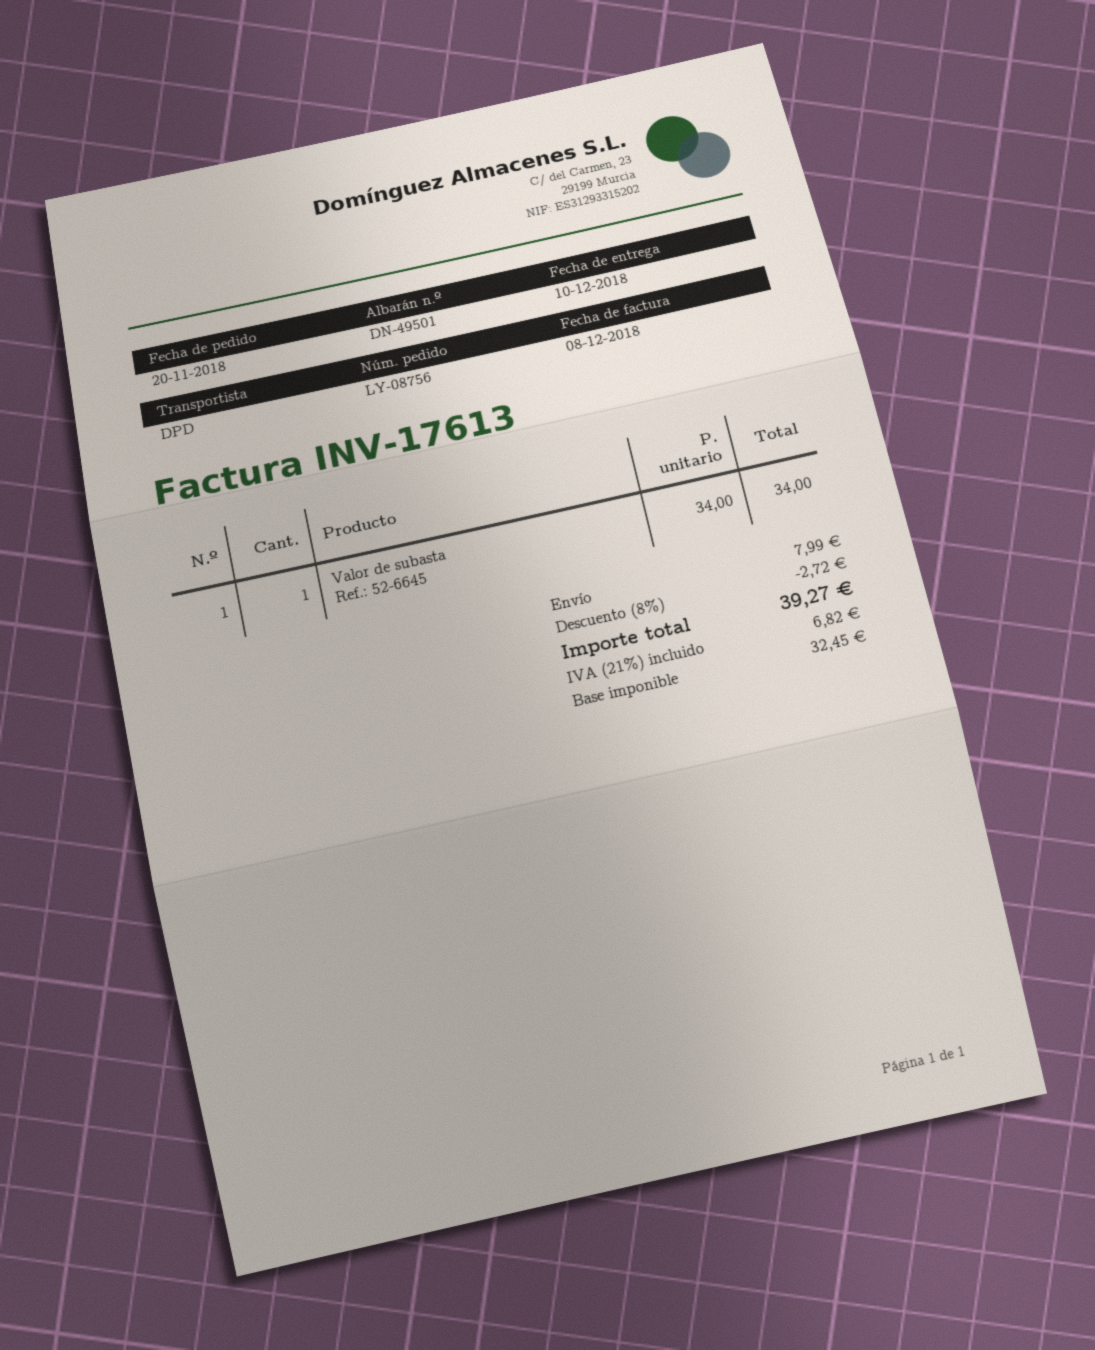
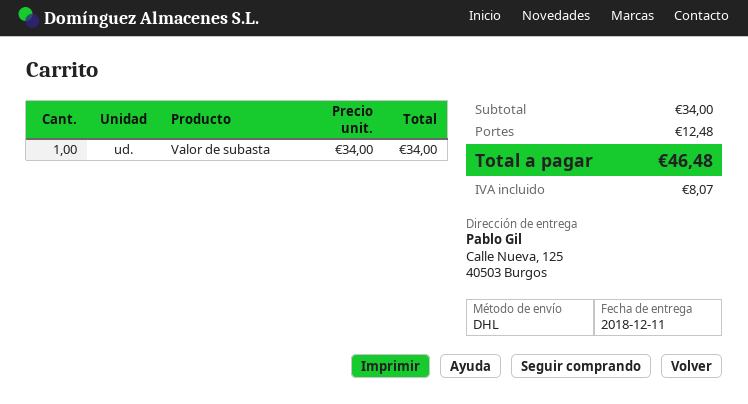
delivery date: 2018-12-10 -> 2018-12-11
shipping method: DPD -> DHL
discount: 8% = 2.72 -> none
shipping: 7.99 -> 12.48
tax: 6.82 -> 8.07
total: 39.27 -> 46.48

